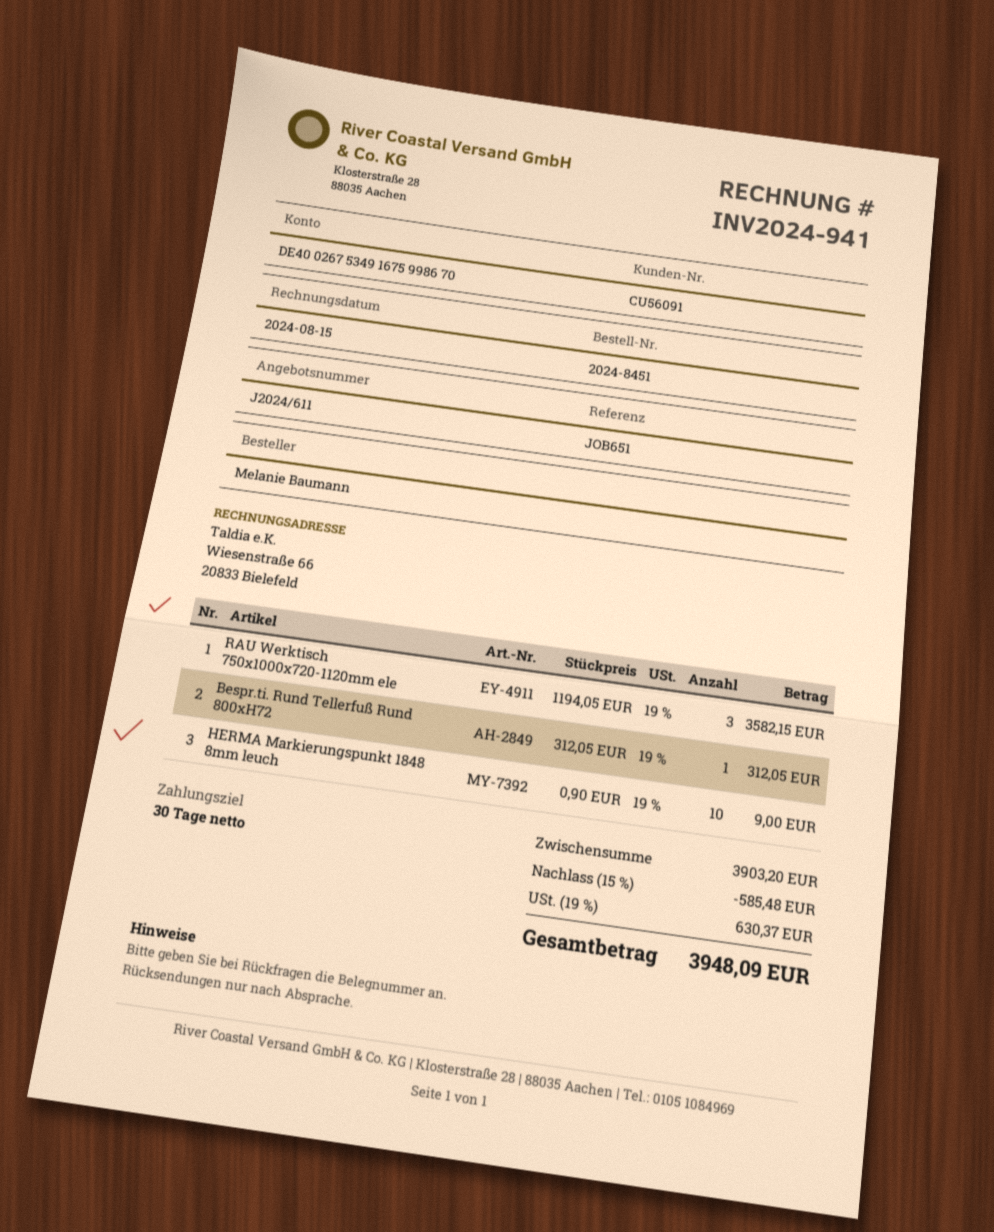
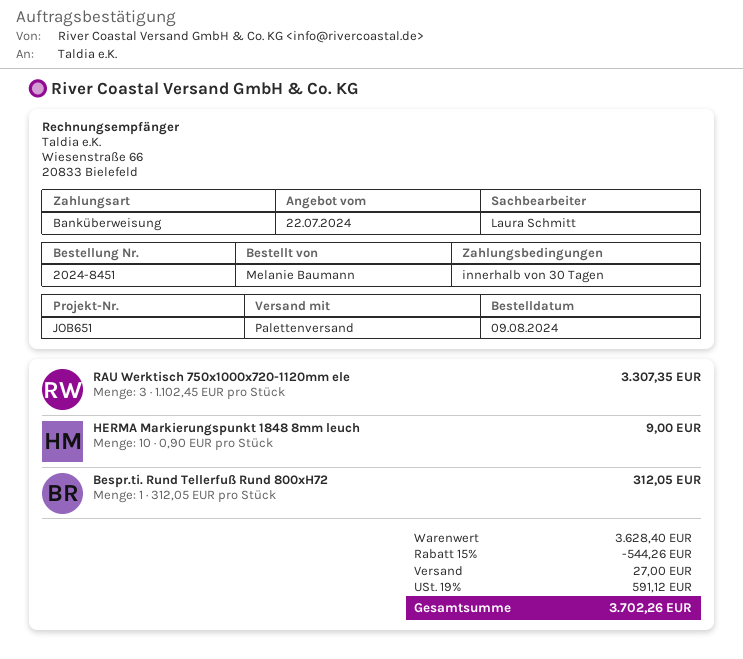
RAU Werktisch 750x1000x720-1120mm ele: 3 x 1194.05 = 3582.15 -> 3 x 1102.45 = 3307.35
subtotal: 3903.20 -> 3628.40
discount: 15% = 585.48 -> 15% = 544.26
shipping: none -> 27.00
tax: 19% = 630.37 -> 19% = 591.12
total: 3948.09 -> 3702.26

